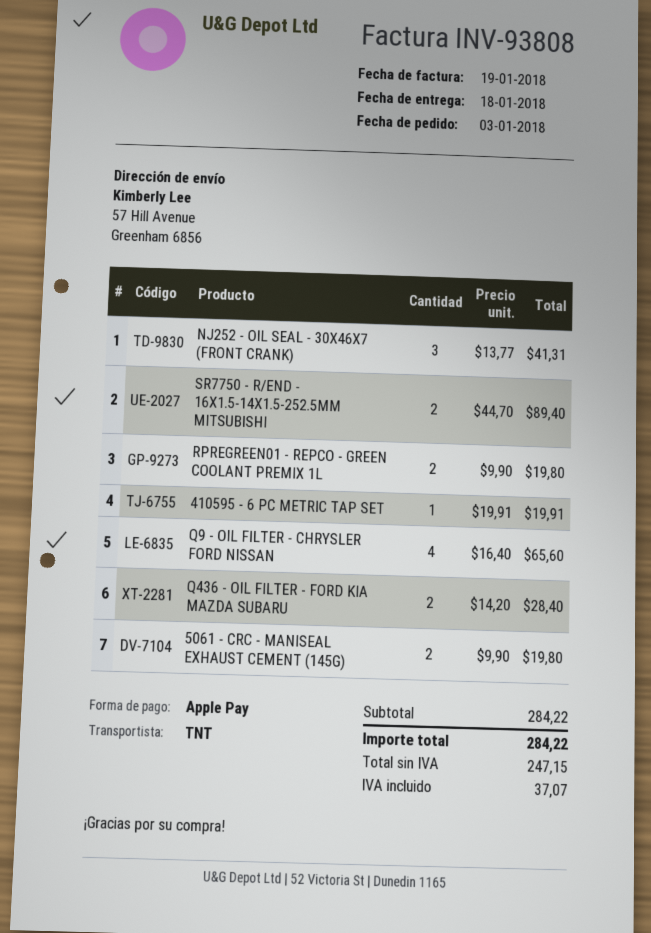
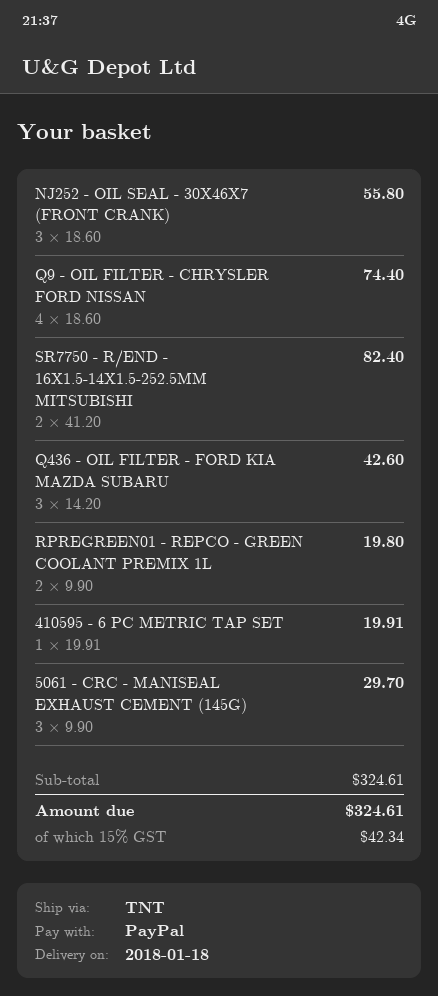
payment method: Apple Pay -> PayPal
NJ252 - OIL SEAL - 30X46X7 (FRONT CRANK): 3 x 13.77 = 41.31 -> 3 x 18.60 = 55.80
SR7750 - R/END - 16X1.5-14X1.5-252.5MM MITSUBISHI: 2 x 44.70 = 89.40 -> 2 x 41.20 = 82.40
Q9 - OIL FILTER - CHRYSLER FORD NISSAN: 4 x 16.40 = 65.60 -> 4 x 18.60 = 74.40
Q436 - OIL FILTER - FORD KIA MAZDA SUBARU: 2 x 14.20 = 28.40 -> 3 x 14.20 = 42.60
5061 - CRC - MANISEAL EXHAUST CEMENT (145G): 2 x 9.90 = 19.80 -> 3 x 9.90 = 29.70
subtotal: 284.22 -> 324.61
tax: 37.07 -> 42.34
total: 284.22 -> 324.61

